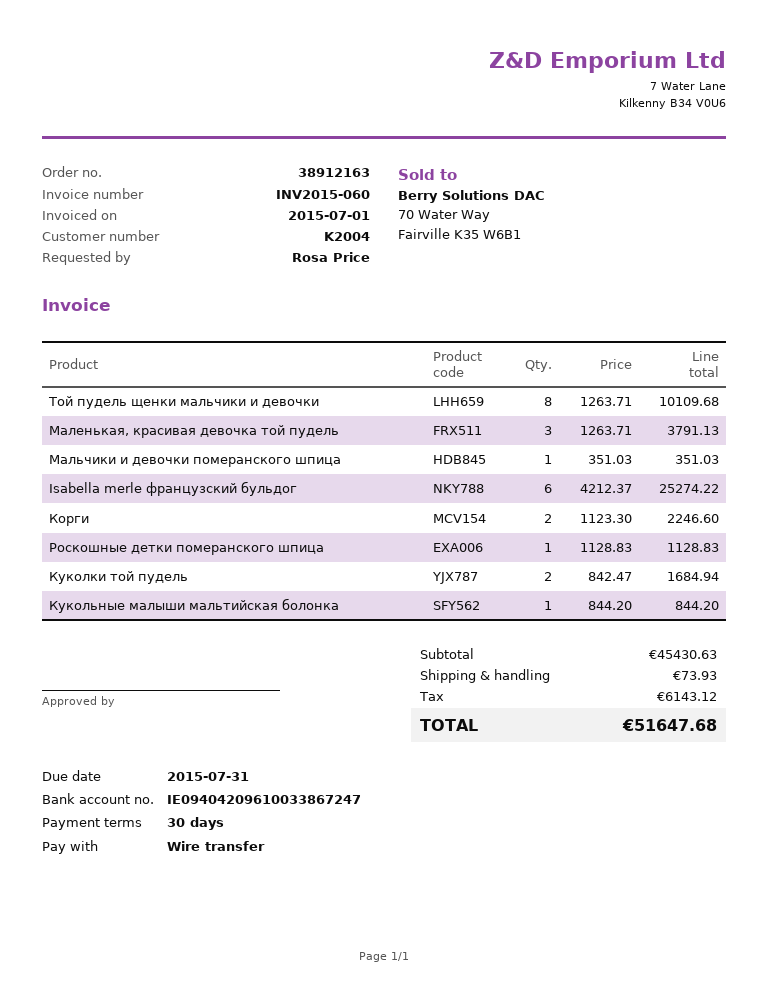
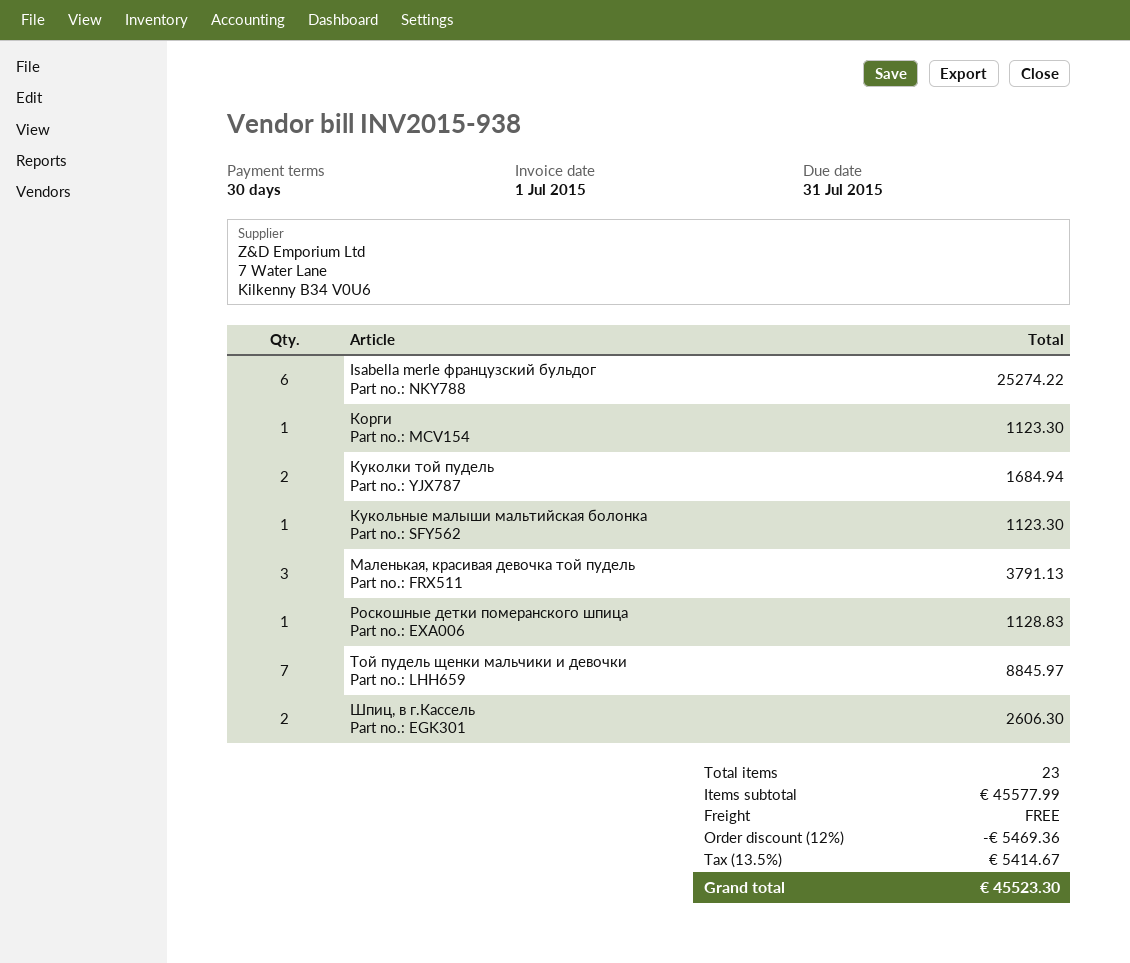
invoice number: INV2015-060 -> INV2015-938
Той пудель щенки мальчики и девочки: 8 for 10109.68 -> 7 for 8845.97
Мальчики и девочки померанского шпица: 1 for 351.03 -> none
Корги: 2 for 2246.60 -> 1 for 1123.30
Кукольные малыши мальтийская болонка: 1 for 844.20 -> 1 for 1123.30
Шпиц, в г.Кассель: none -> 2 for 2606.30
subtotal: 45430.63 -> 45577.99
discount: none -> 12% = 5469.36
shipping: 73.93 -> 0.00
tax: 6143.12 -> 5414.67
total: 51647.68 -> 45523.30

